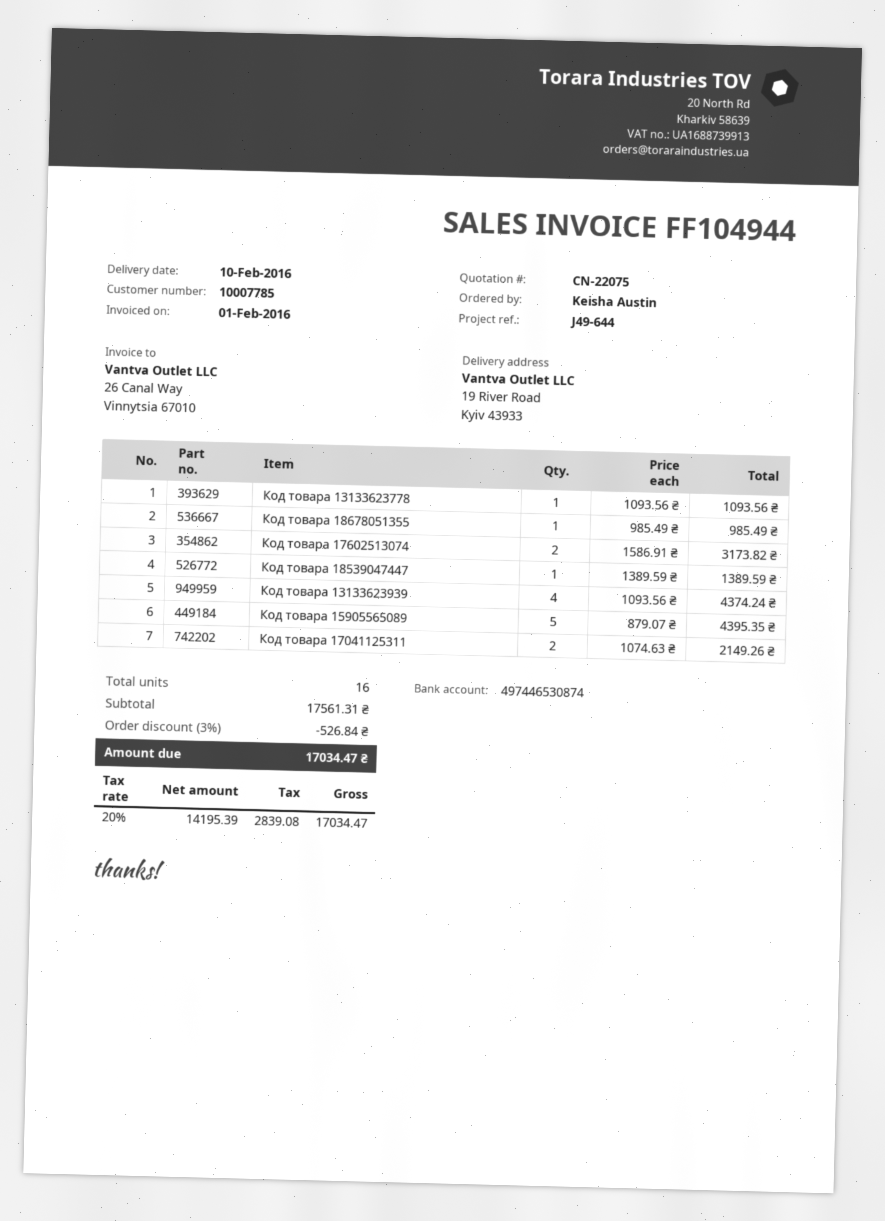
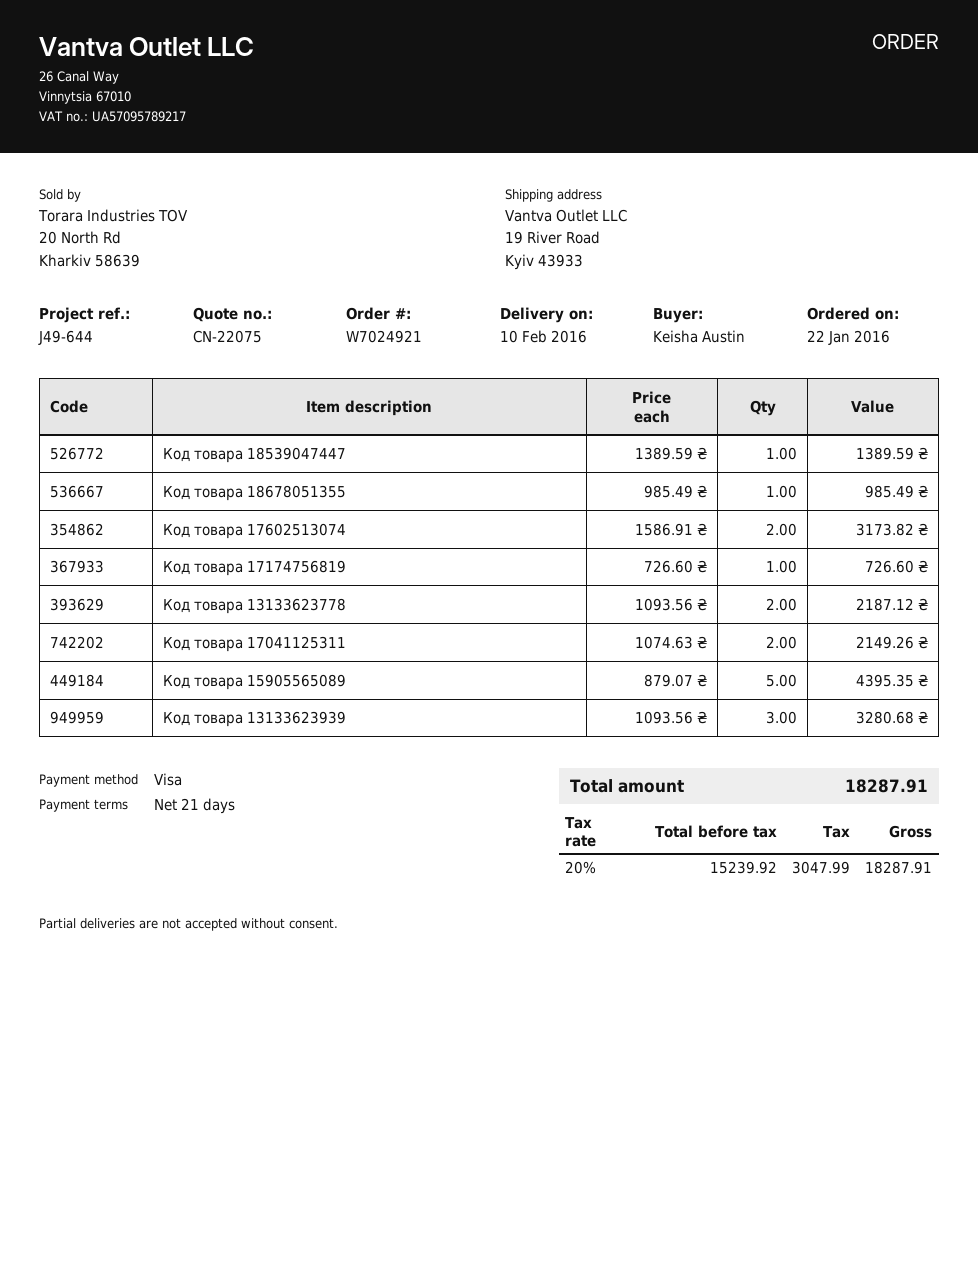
Код товара 13133623778: 1 x 1093.56 = 1093.56 -> 2 x 1093.56 = 2187.12
Код товара 13133623939: 4 x 1093.56 = 4374.24 -> 3 x 1093.56 = 3280.68
Код товара 17174756819: none -> 1 x 726.60 = 726.60
discount: 3% = 526.84 -> none
net: 14195.39 -> 15239.92
tax: 20% = 2839.08 -> 20% = 3047.99
total: 17034.47 -> 18287.91

